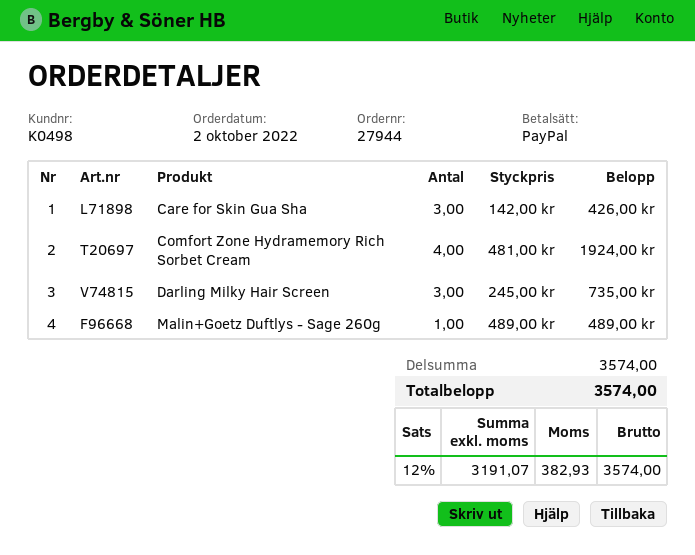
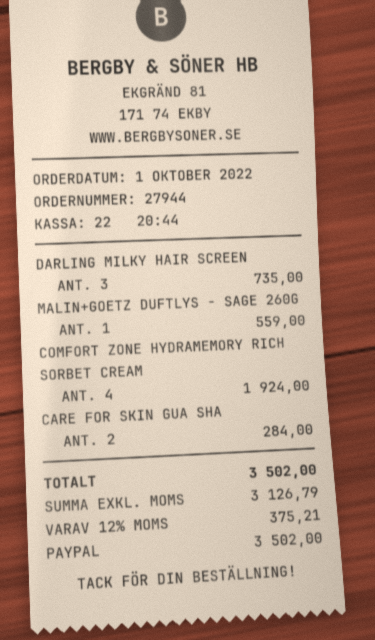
order date: 2022-10-02 -> 2022-10-01
Care for Skin Gua Sha: 3 for 426.00 -> 2 for 284.00
Malin+Goetz Duftlys - Sage 260g: 1 for 489.00 -> 1 for 559.00
net: 3191.07 -> 3126.79
tax: 12% = 382.93 -> 12% = 375.21
total: 3574.00 -> 3502.00

